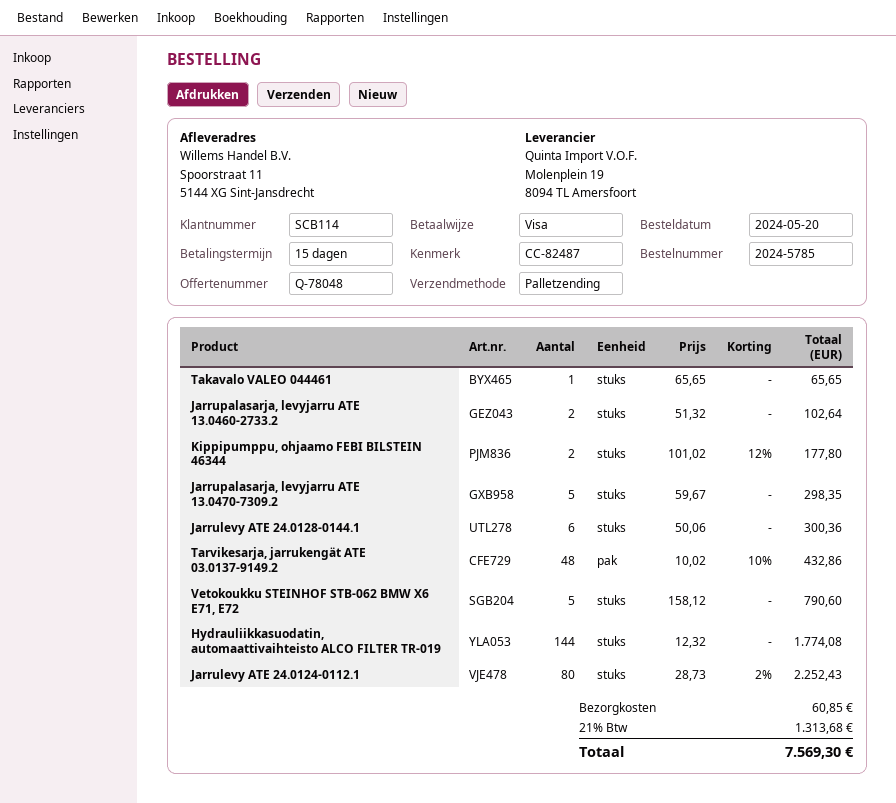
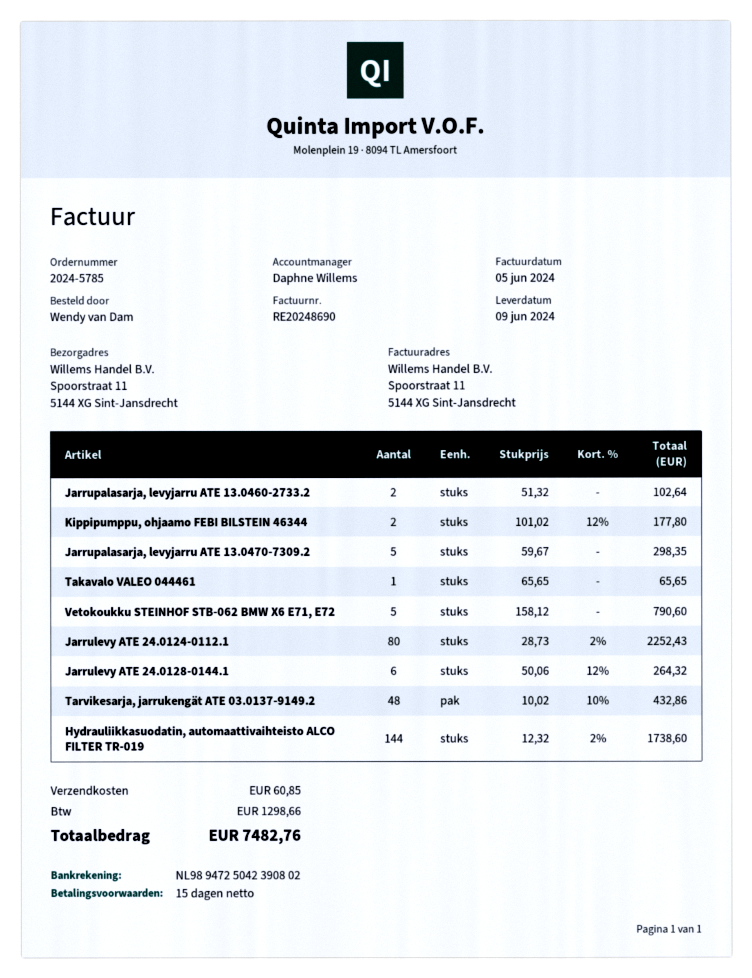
Jarrulevy ATE 24.0128-0144.1: 6 x 50.06 = 300.36 -> 6 x 50.06 - 12% = 264.32
Hydrauliikkasuodatin, automaattivaihteisto ALCO FILTER TR-019: 144 x 12.32 = 1774.08 -> 144 x 12.32 - 2% = 1738.60
tax: 1313.68 -> 1298.66
total: 7569.30 -> 7482.76

